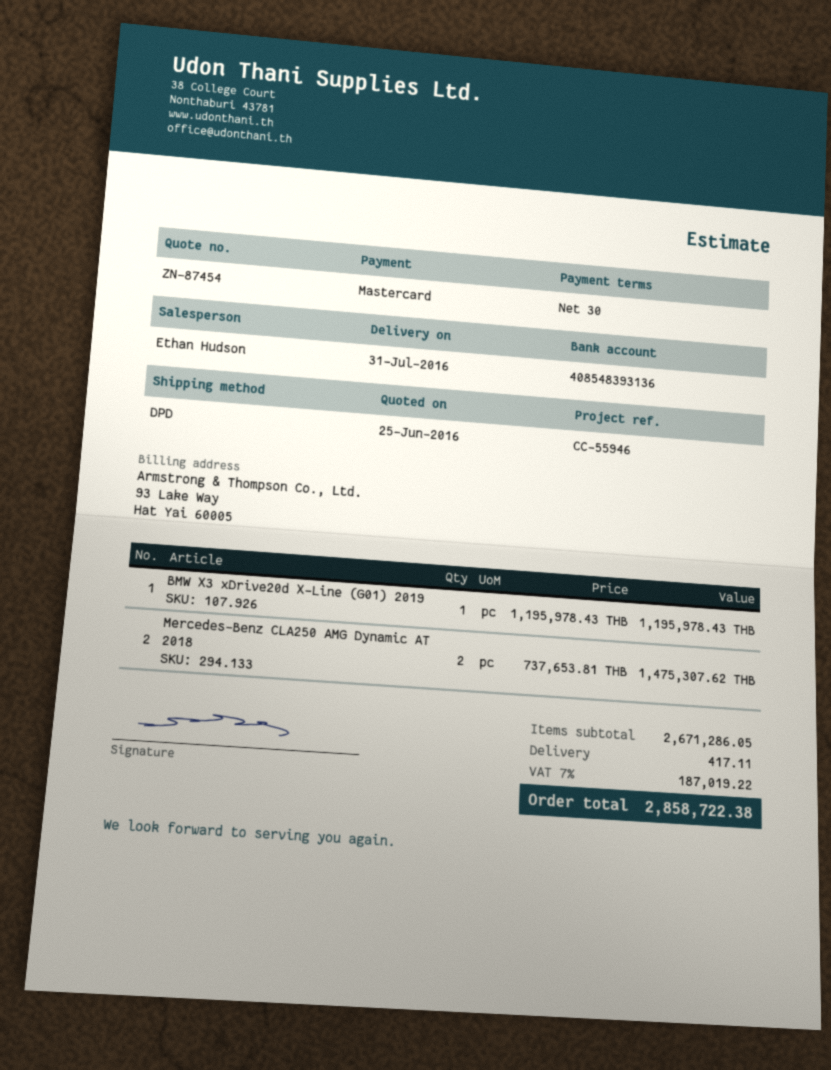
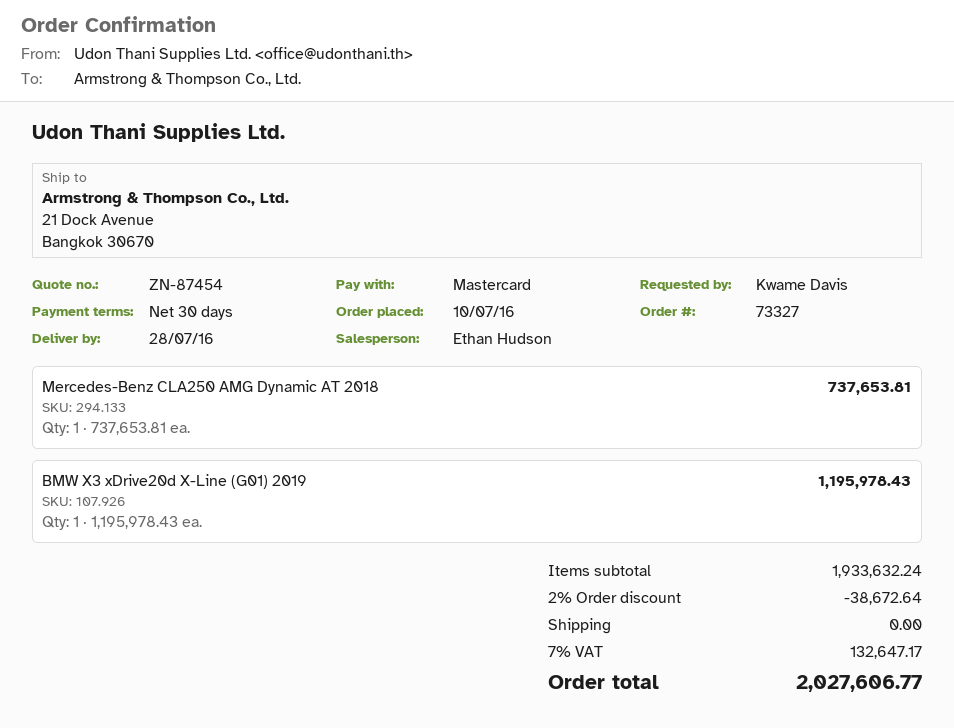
delivery date: 2016-07-31 -> 2016-07-28
Mercedes-Benz CLA250 AMG Dynamic AT 2018: 2 x 737653.81 = 1475307.62 -> 1 x 737653.81 = 737653.81
subtotal: 2671286.05 -> 1933632.24
discount: none -> 2% = 38672.64
shipping: 417.11 -> 0.00
tax: 7% = 187019.22 -> 7% = 132647.17
total: 2858722.38 -> 2027606.77

